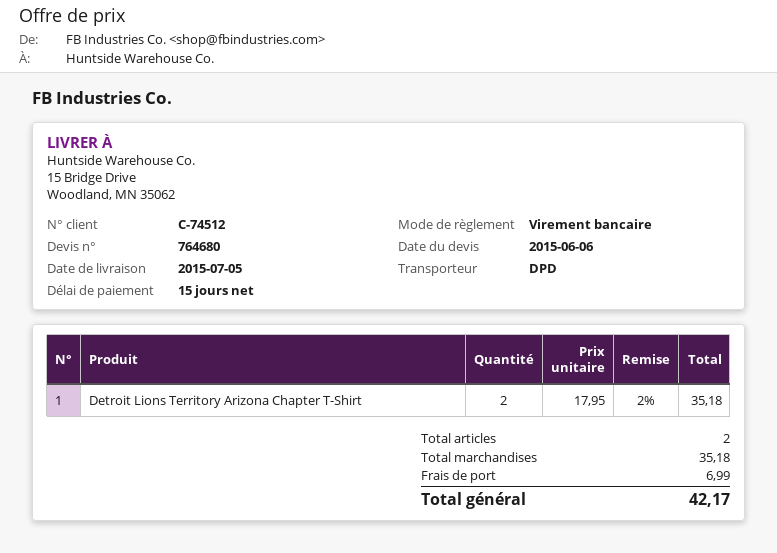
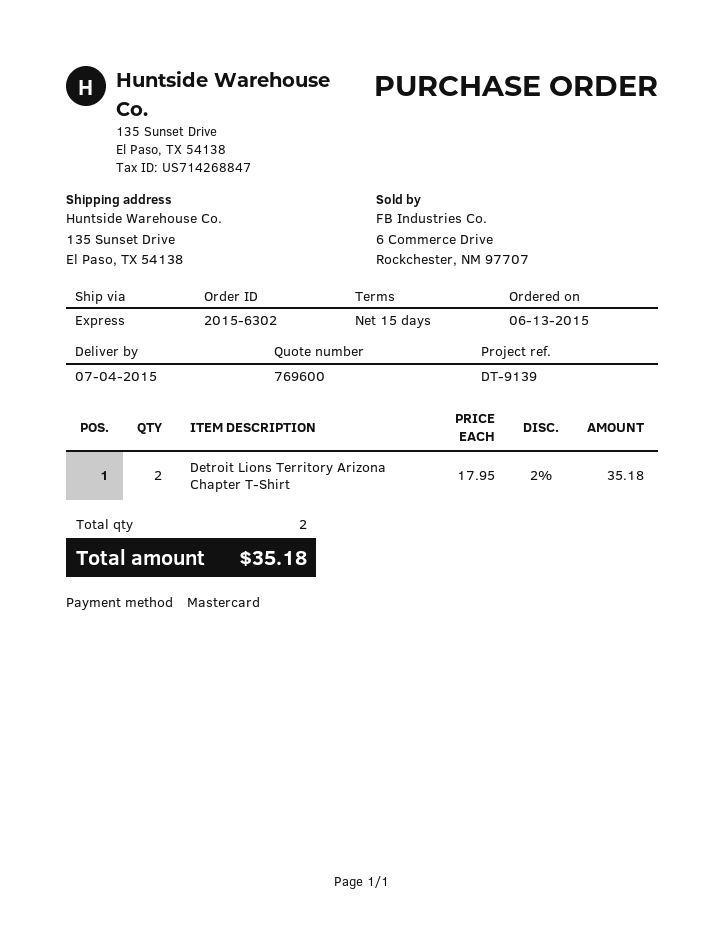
quote number: 764680 -> 769600
delivery date: 2015-07-05 -> 2015-07-04
payment method: bank transfer -> Mastercard
shipping method: DPD -> express
ship to: 15 Bridge Drive, Woodland, MN 35062 -> 135 Sunset Drive, El Paso, TX 54138
shipping: 6.99 -> none
total: 42.17 -> 35.18

